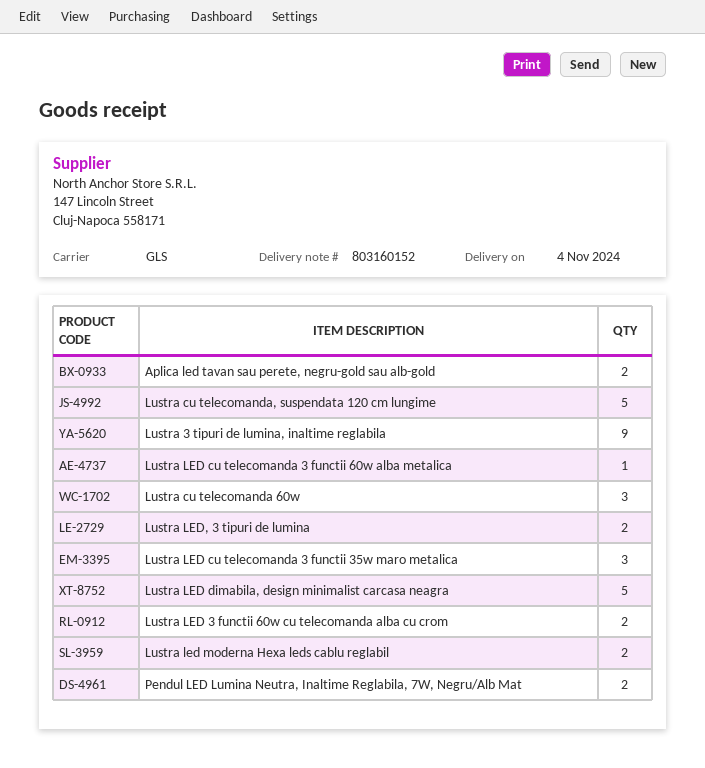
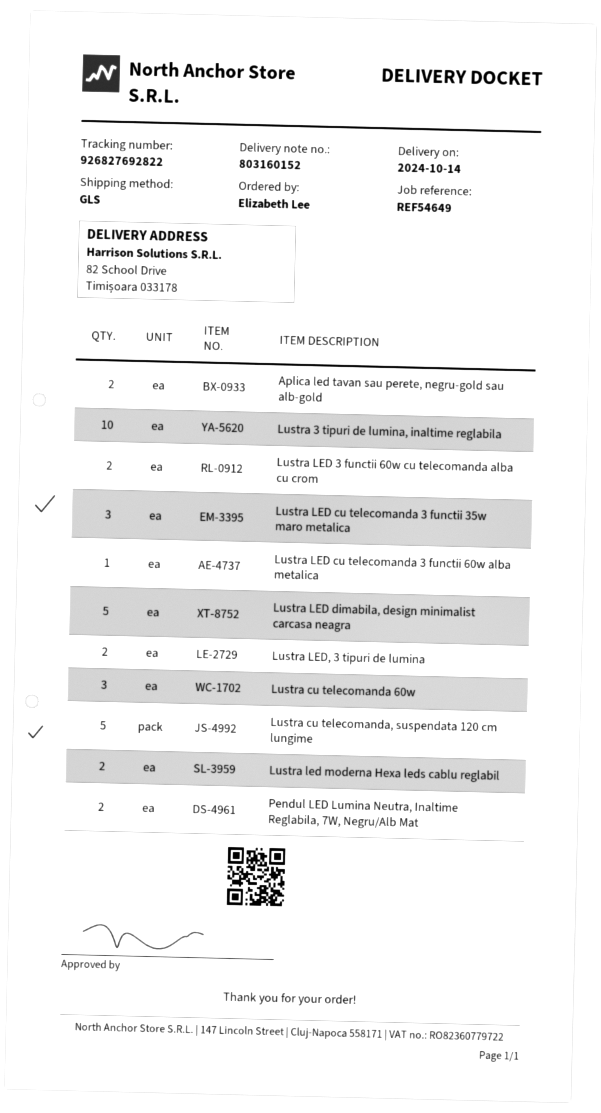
delivery date: 2024-11-04 -> 2024-10-14
Lustra 3 tipuri de lumina, inaltime reglabila: 9 -> 10

